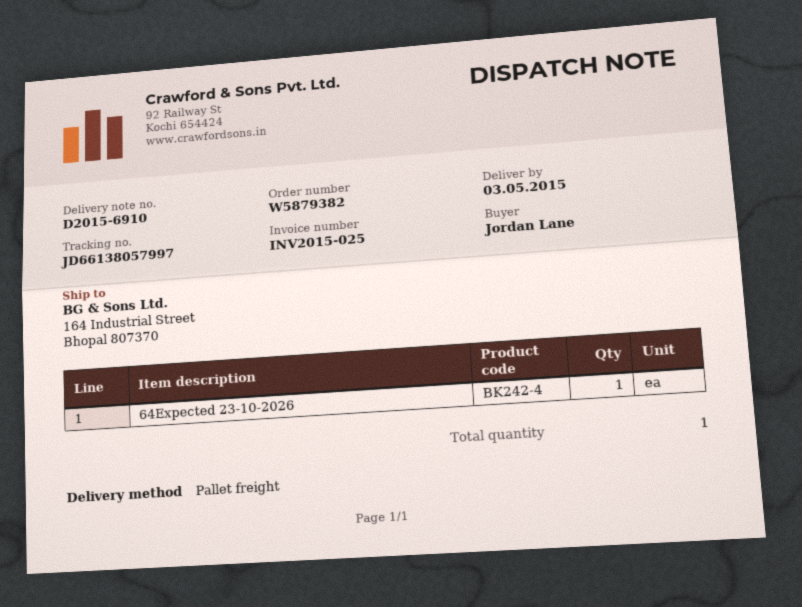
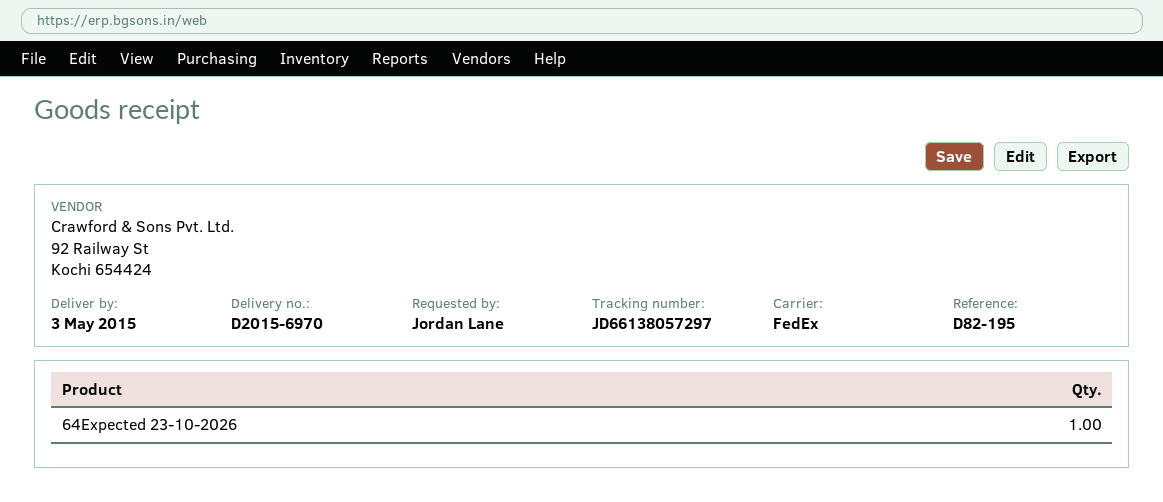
delivery note number: D2015-6910 -> D2015-6970
shipping method: pallet freight -> FedEx
tracking number: JD66138057997 -> JD66138057297

